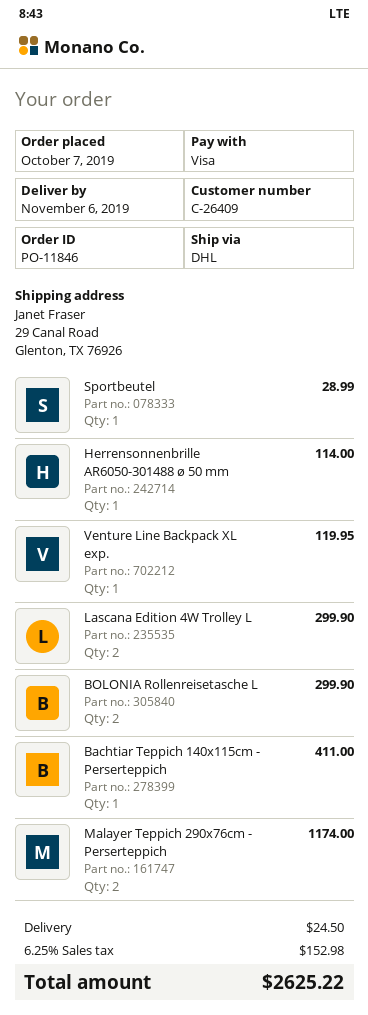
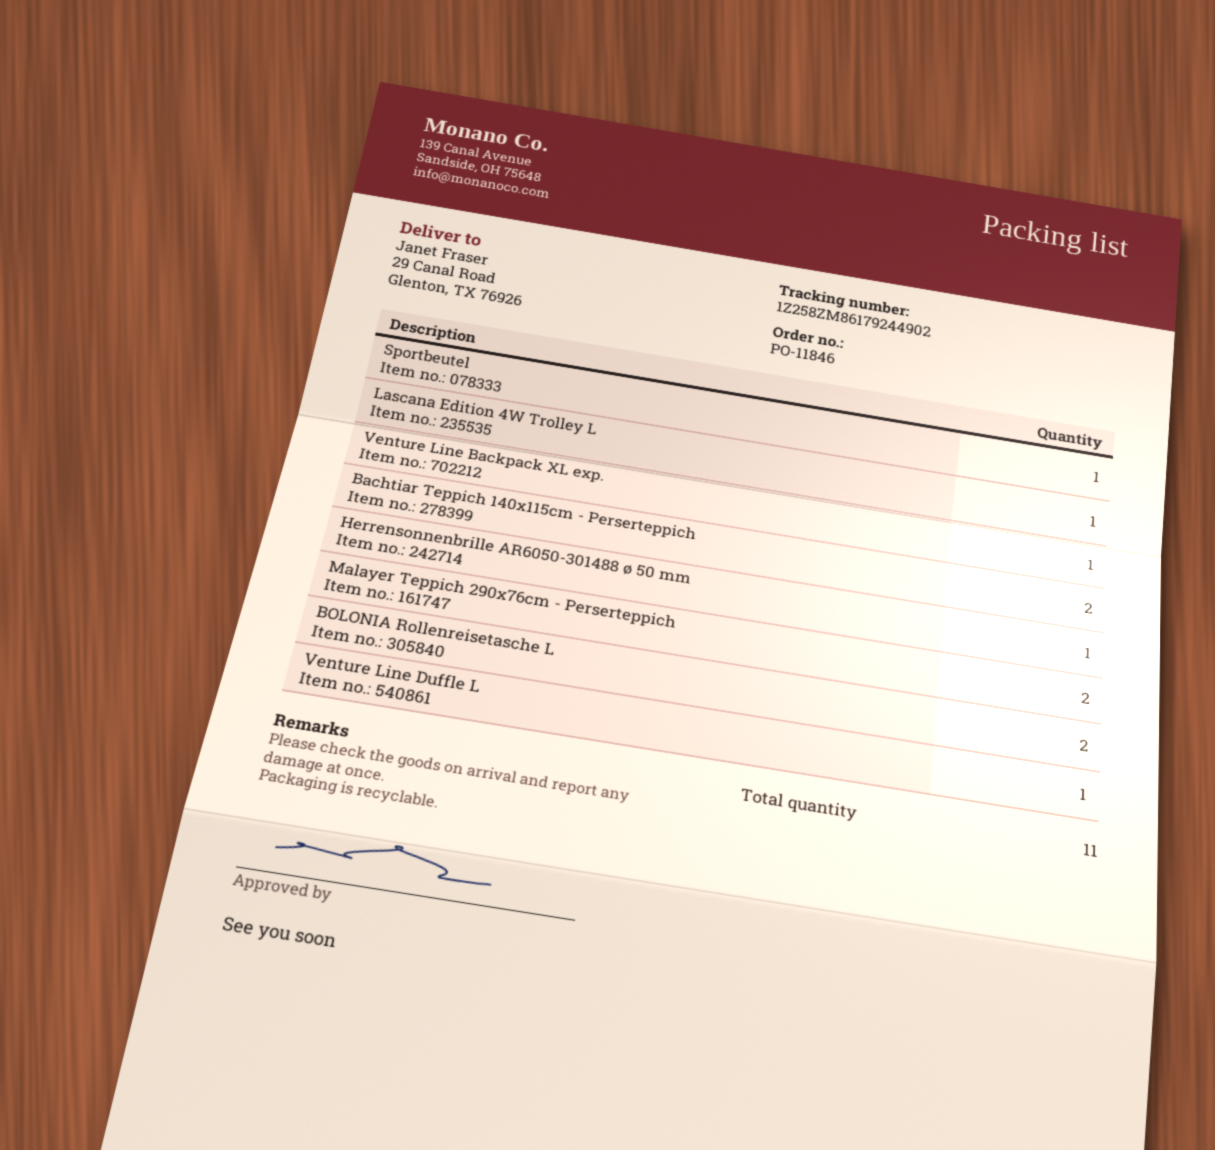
Lascana Edition 4W Trolley L: 2 -> 1
Bachtiar Teppich 140x115cm - Perserteppich: 1 -> 2
Venture Line Duffle L: none -> 1

